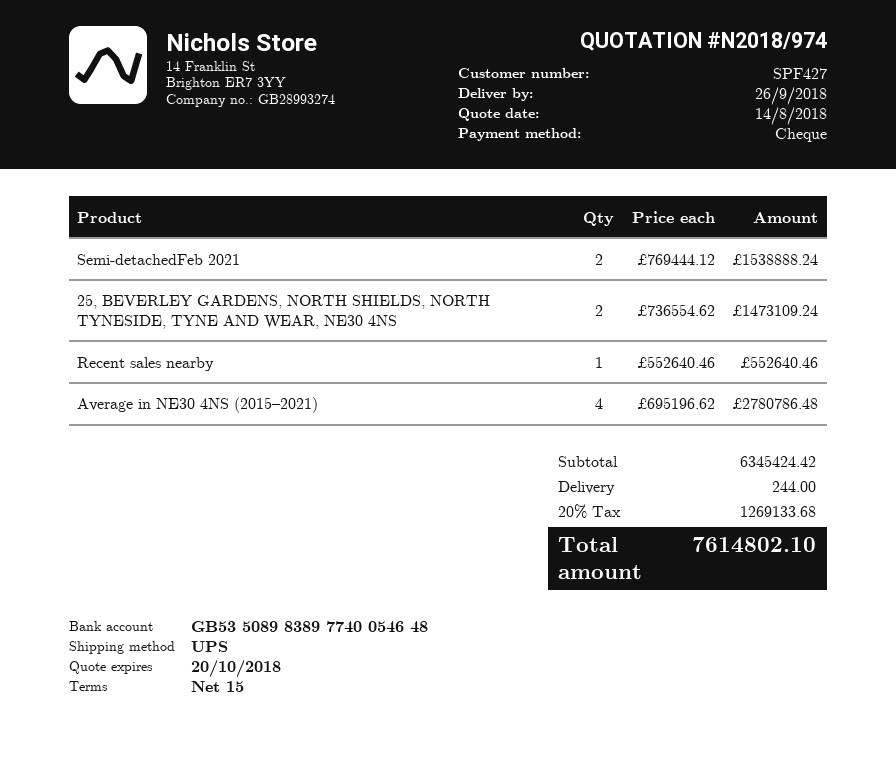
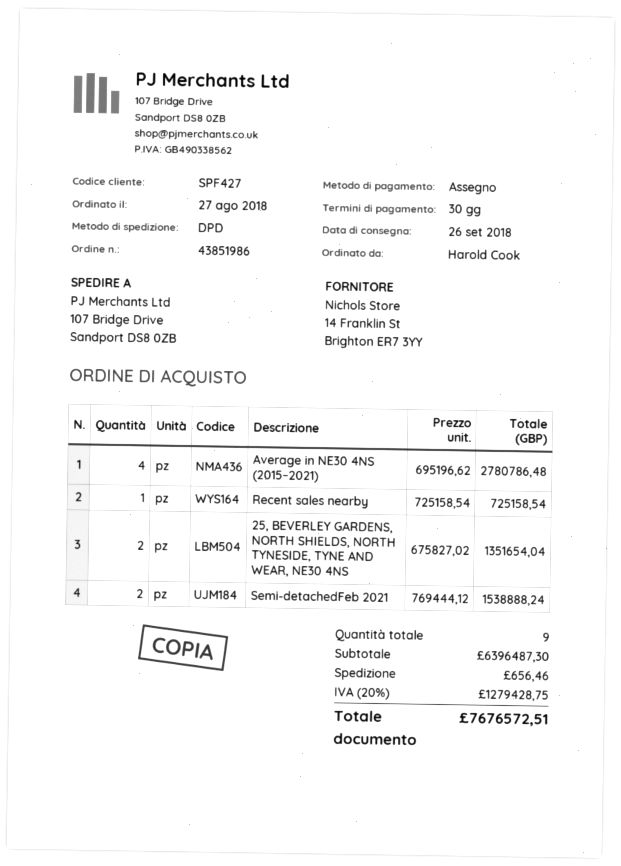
payment terms: 15 days -> 30 days
shipping method: UPS -> DPD
25, BEVERLEY GARDENS, NORTH SHIELDS, NORTH TYNESIDE, TYNE AND WEAR, NE30 4NS: 2 x 736554.62 = 1473109.24 -> 2 x 675827.02 = 1351654.04
Recent sales nearby: 1 x 552640.46 = 552640.46 -> 1 x 725158.54 = 725158.54
subtotal: 6345424.42 -> 6396487.30
shipping: 244.00 -> 656.46
tax: 20% = 1269133.68 -> 20% = 1279428.75
total: 7614802.10 -> 7676572.51

